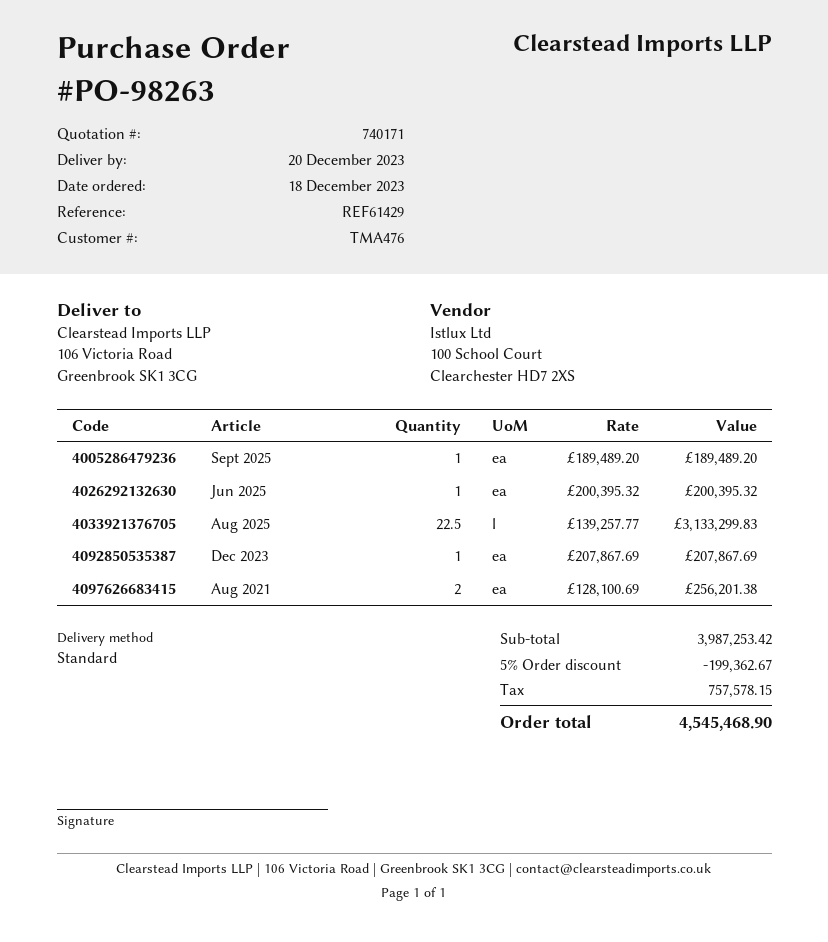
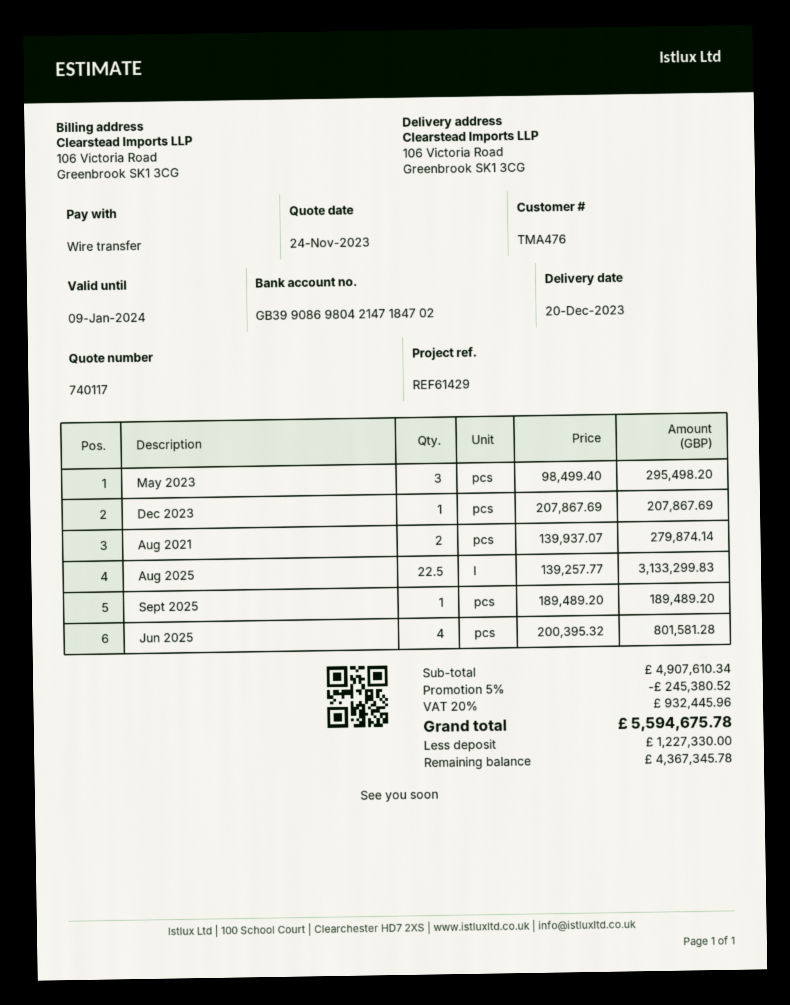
quote number: 740171 -> 740117
Jun 2025: 1 x 200395.32 = 200395.32 -> 4 x 200395.32 = 801581.28
Aug 2021: 2 x 128100.69 = 256201.38 -> 2 x 139937.07 = 279874.14
May 2023: none -> 3 x 98499.40 = 295498.20
subtotal: 3987253.42 -> 4907610.34
discount: 5% = 199362.67 -> 5% = 245380.52
tax: 757578.15 -> 932445.96
total: 4545468.90 -> 5594675.78

